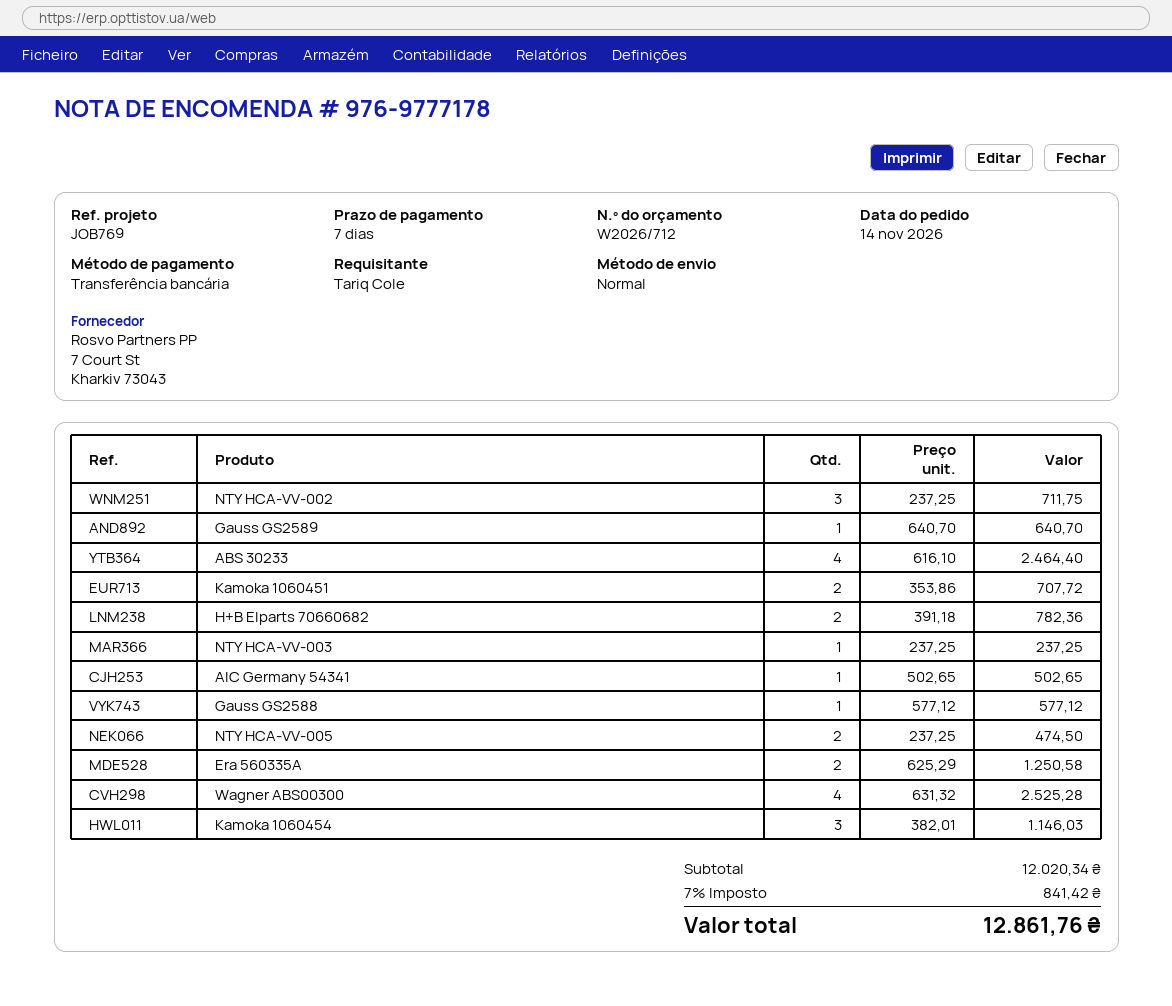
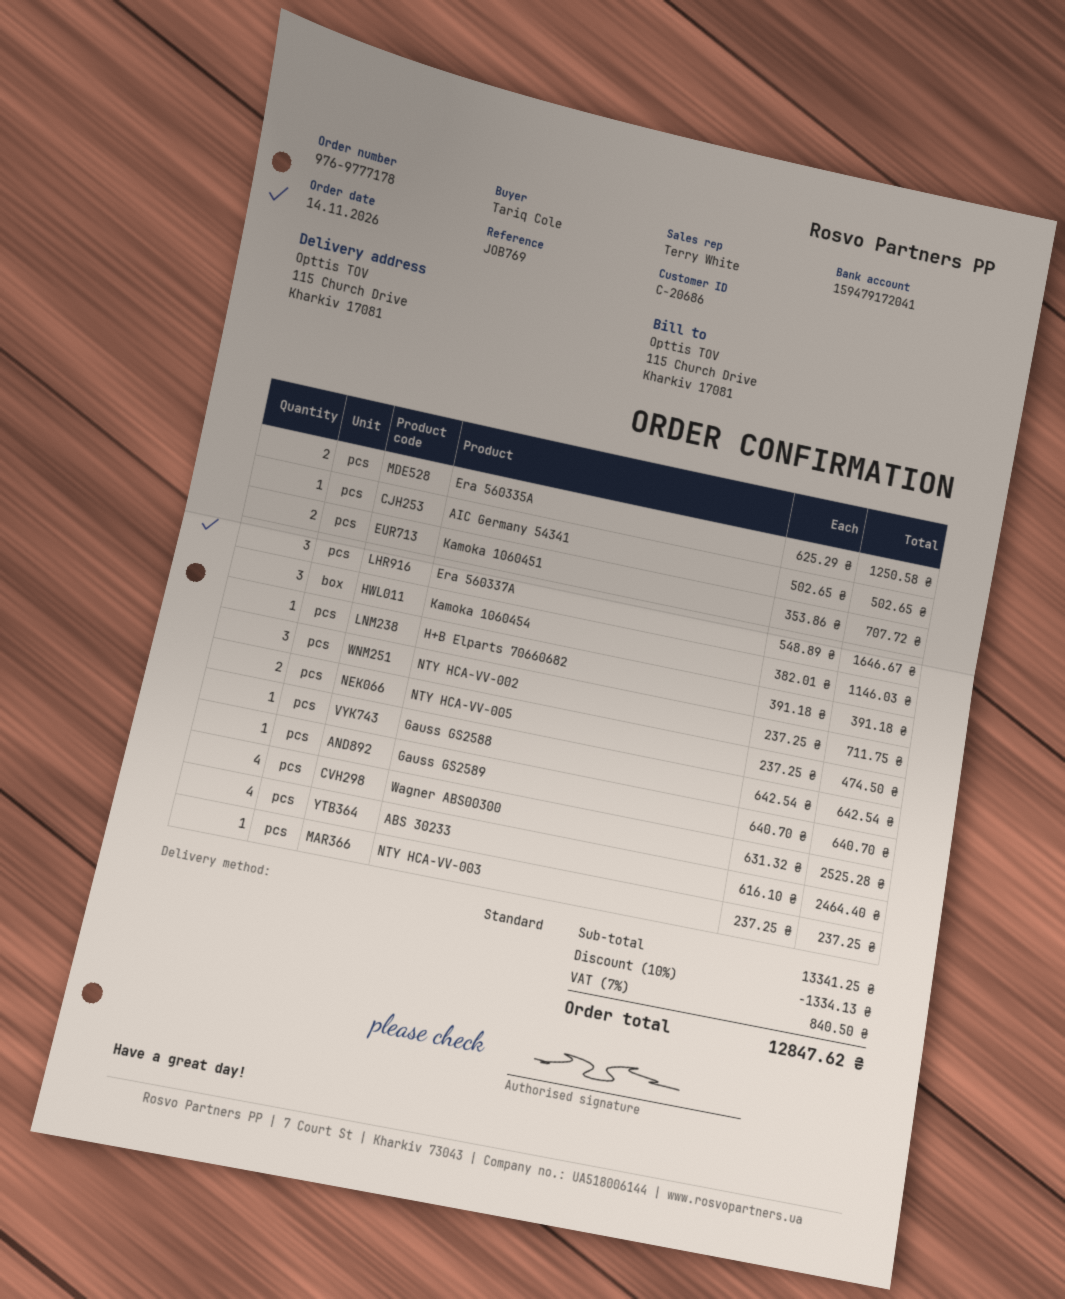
H+B Elparts 70660682: 2 x 391.18 = 782.36 -> 1 x 391.18 = 391.18
Gauss GS2588: 1 x 577.12 = 577.12 -> 1 x 642.54 = 642.54
Era 560337A: none -> 3 x 548.89 = 1646.67
subtotal: 12020.34 -> 13341.25
discount: none -> 10% = 1334.13
tax: 7% = 841.42 -> 7% = 840.50
total: 12861.76 -> 12847.62

